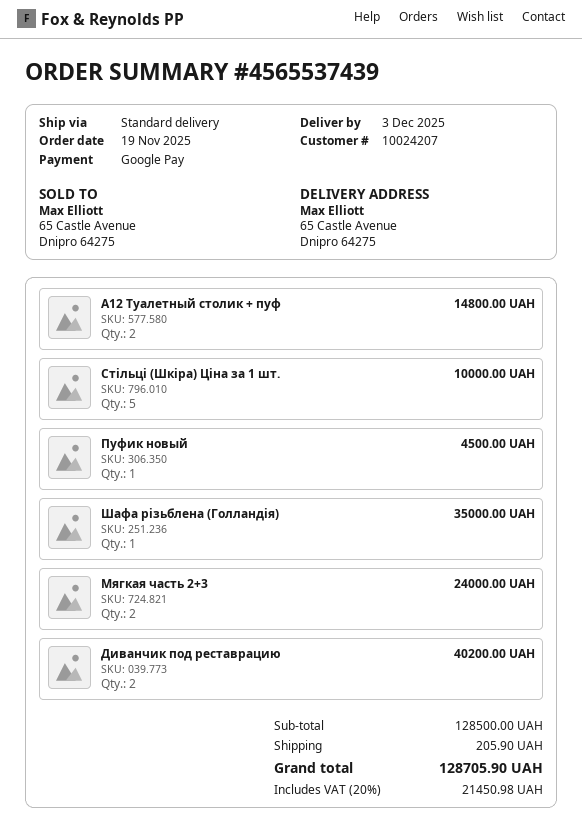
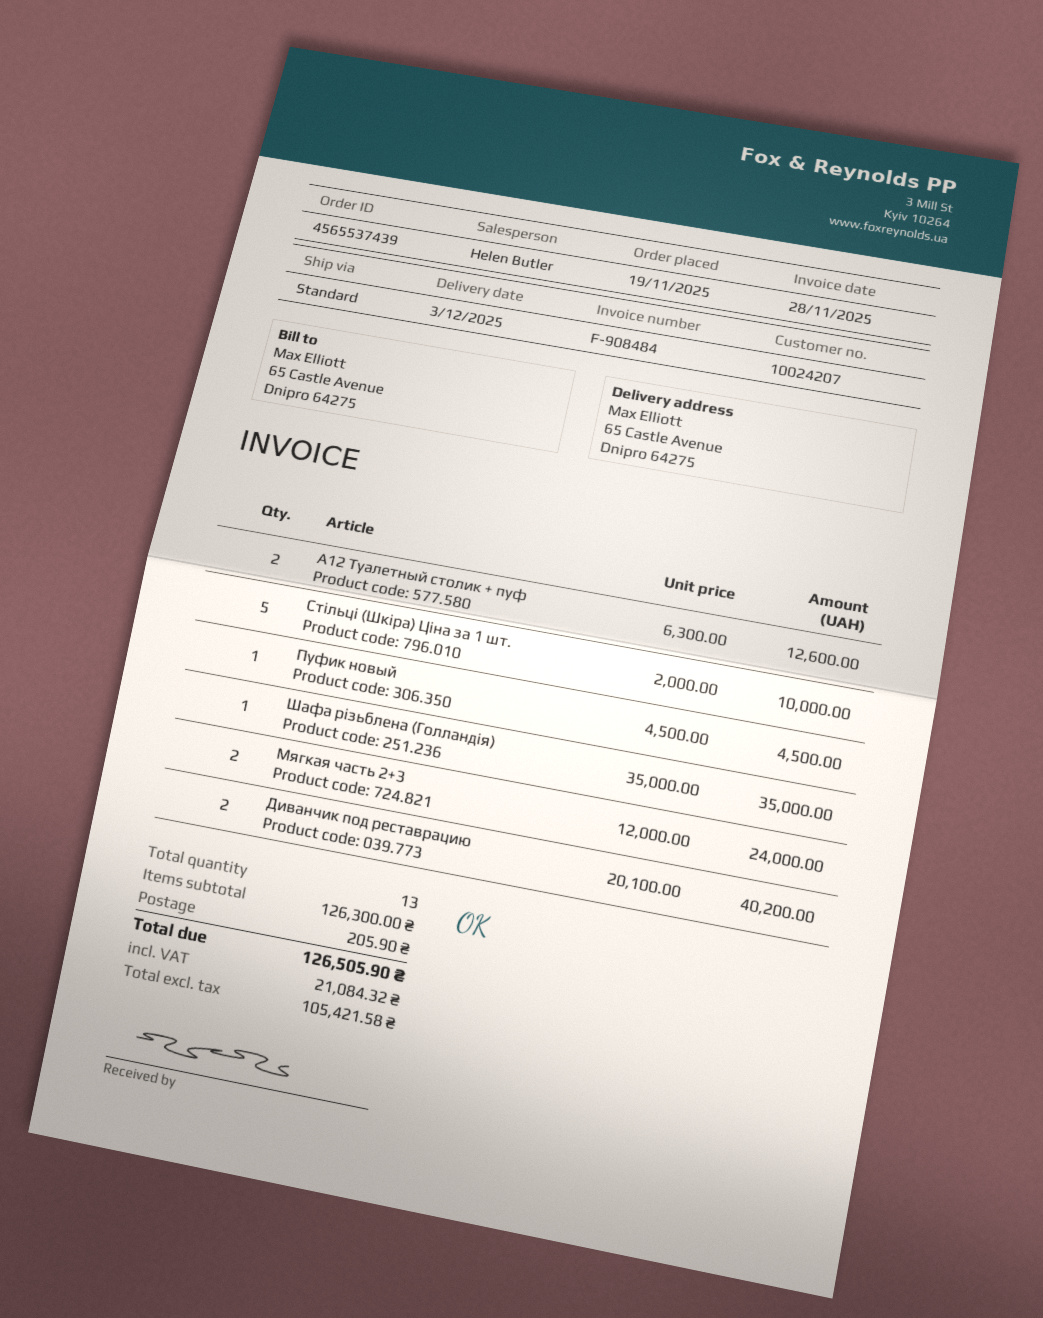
А12 Туалетный столик + пуф: 2 for 14800.00 -> 2 for 12600.00
subtotal: 128500.00 -> 126300.00
tax: 21450.98 -> 21084.32
total: 128705.90 -> 126505.90

